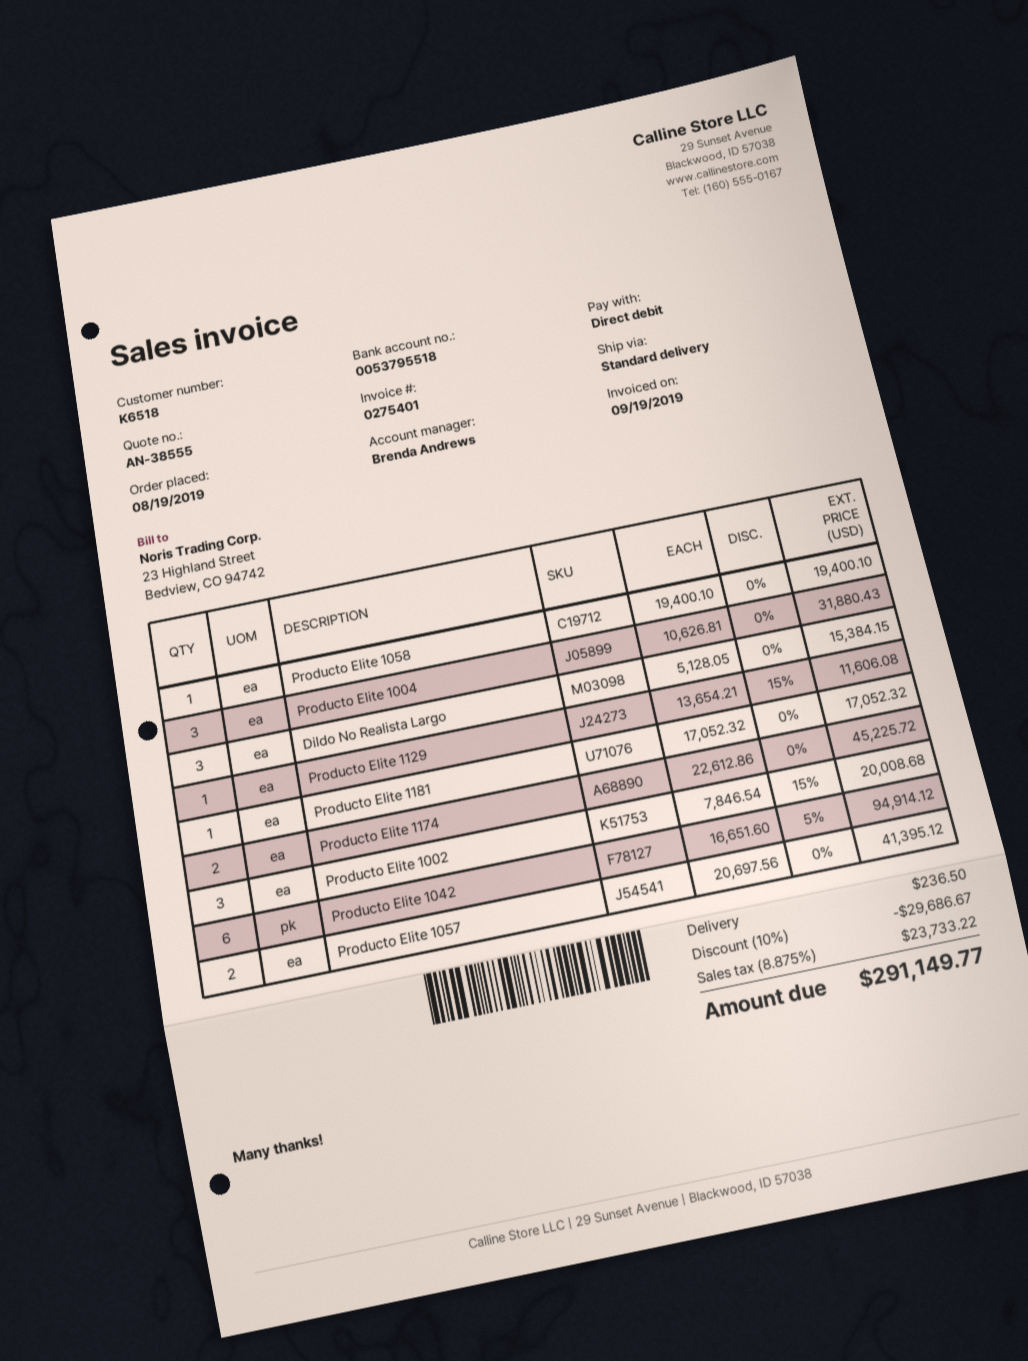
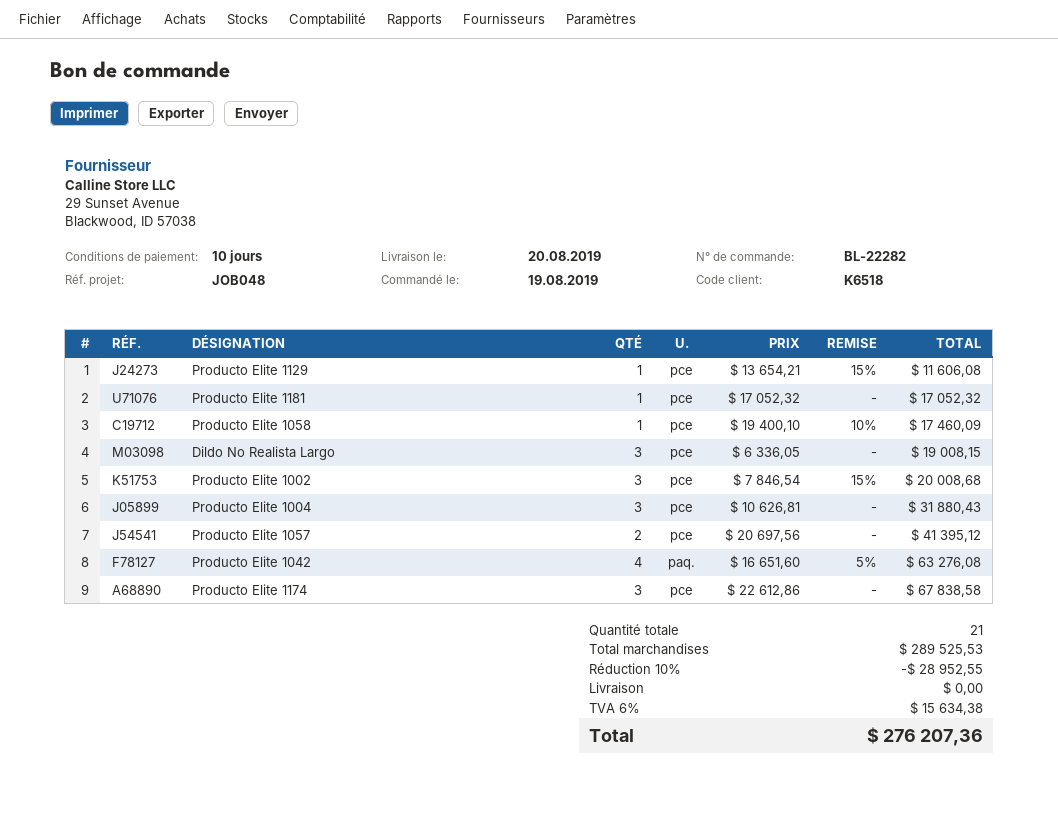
Producto Elite 1058: 1 x 19400.10 = 19400.10 -> 1 x 19400.10 - 10% = 17460.09
Dildo No Realista Largo: 3 x 5128.05 = 15384.15 -> 3 x 6336.05 = 19008.15
Producto Elite 1174: 2 x 22612.86 = 45225.72 -> 3 x 22612.86 = 67838.58
Producto Elite 1042: 6 x 16651.60 - 5% = 94914.12 -> 4 x 16651.60 - 5% = 63276.08
discount: 10% = 29686.67 -> 10% = 28952.55
shipping: 236.50 -> 0.00
tax: 8.875% = 23733.22 -> 6% = 15634.38
total: 291149.77 -> 276207.36

